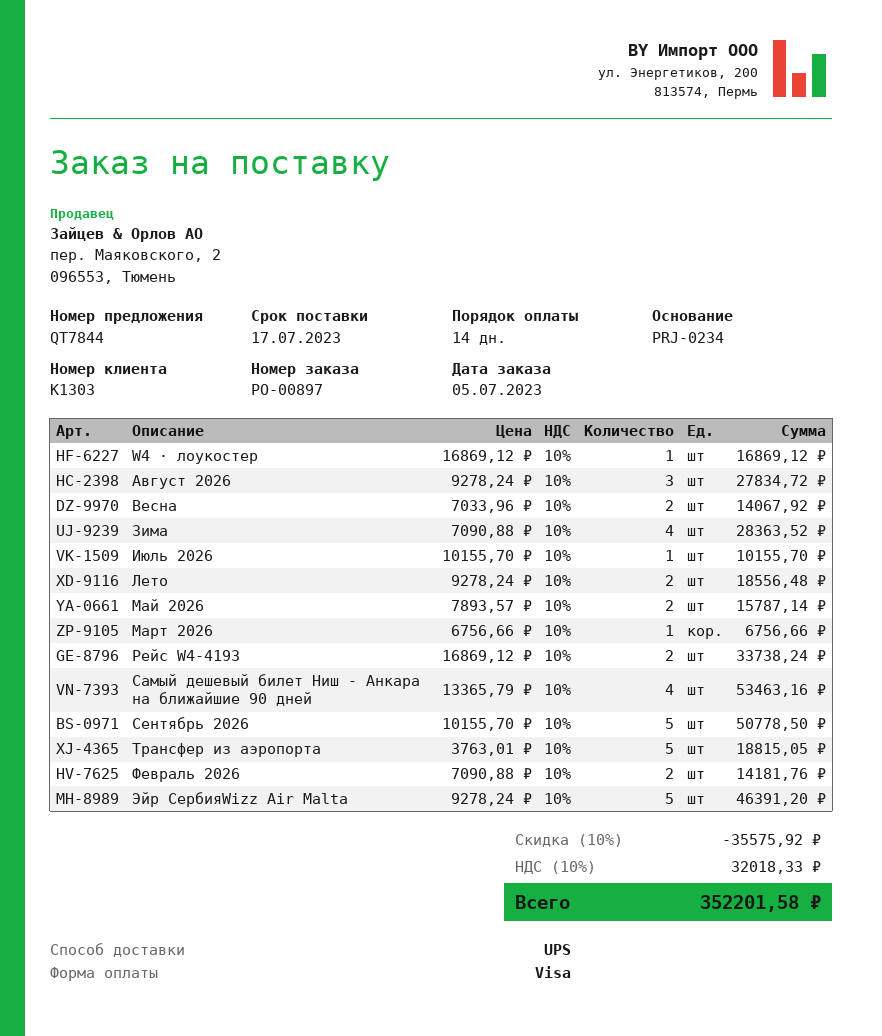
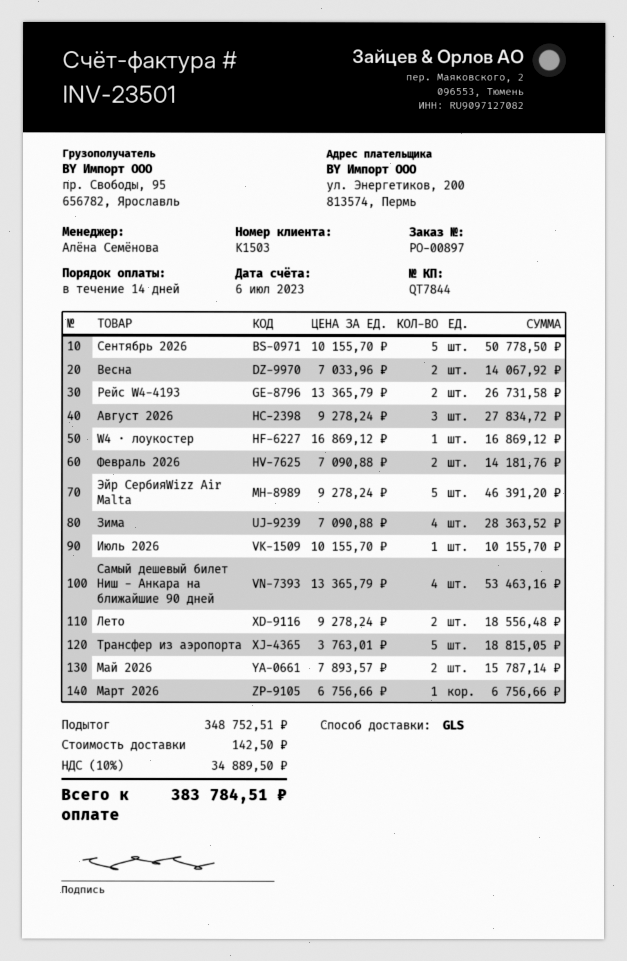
customer number: K1303 -> K1503
shipping method: UPS -> GLS
Рейс W4-4193: 2 x 16869.12 = 33738.24 -> 2 x 13365.79 = 26731.58
discount: 10% = 35575.92 -> none
shipping: none -> 142.50
tax: 10% = 32018.33 -> 10% = 34889.50
total: 352201.58 -> 383784.51

